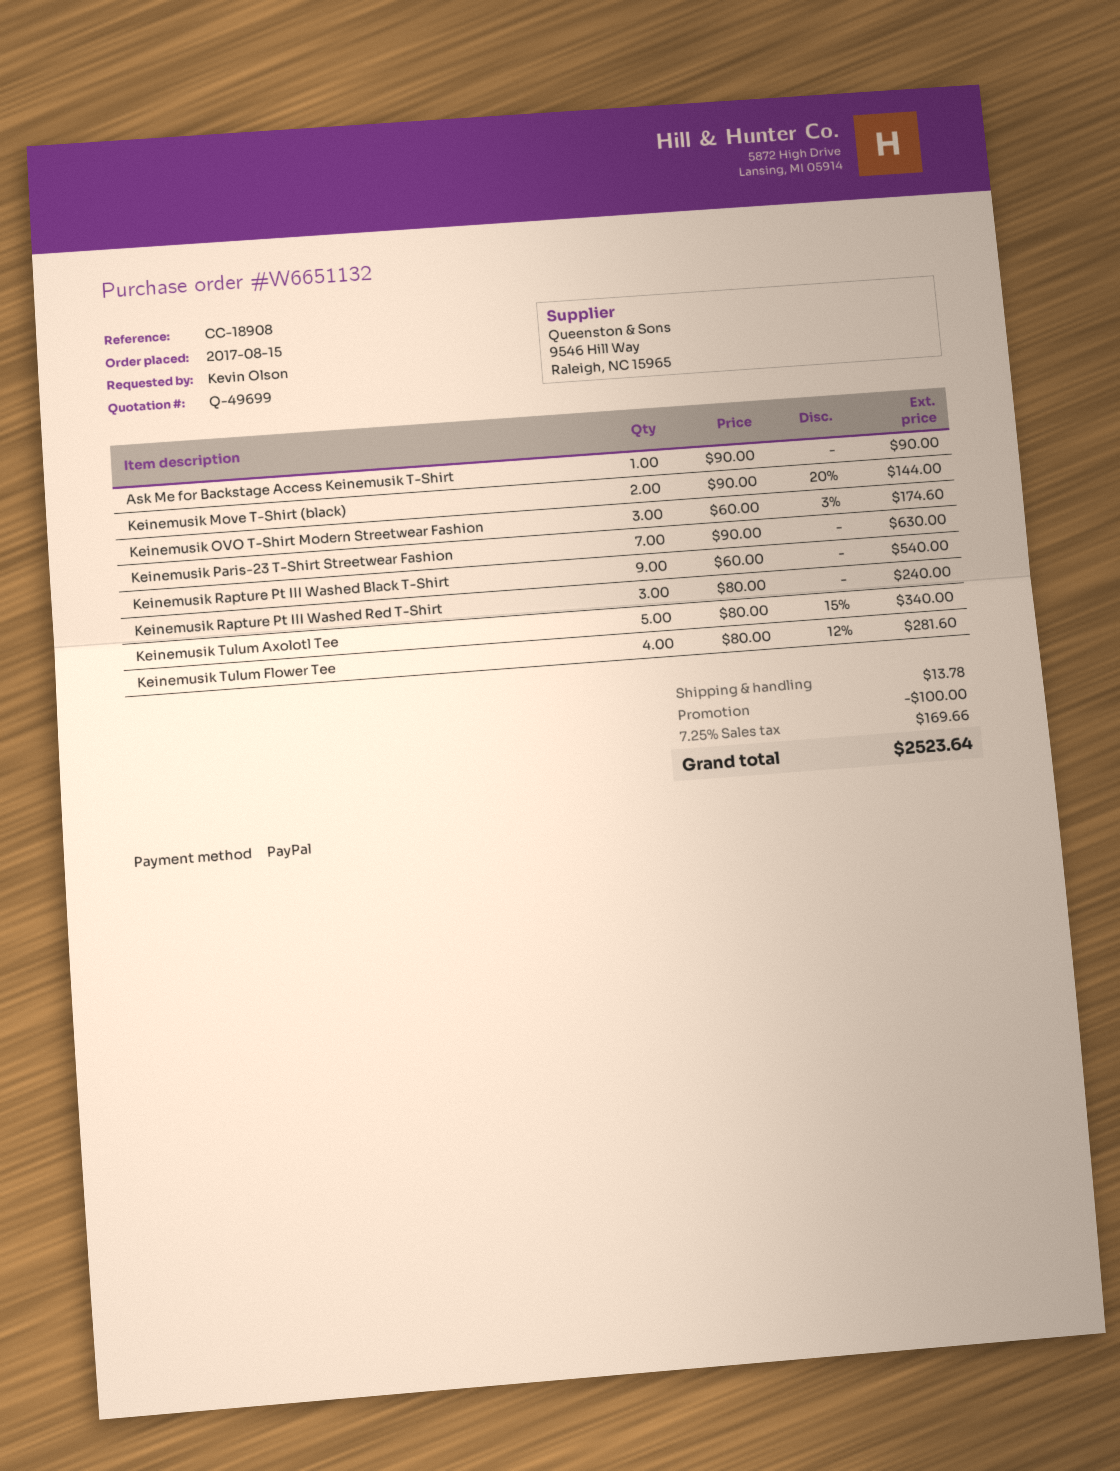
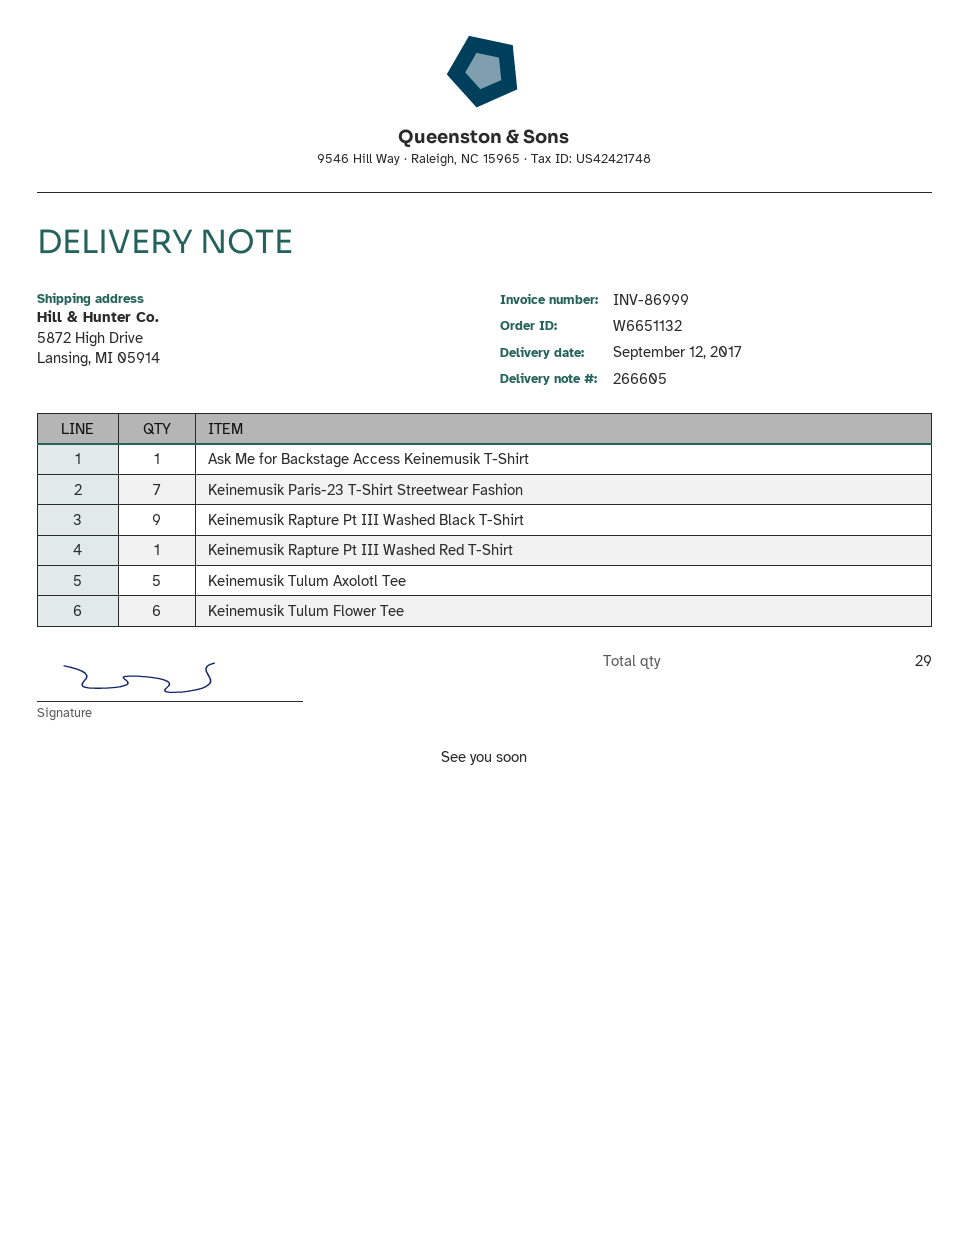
Keinemusik Move T-Shirt (black): 2 -> none
Keinemusik OVO T-Shirt Modern Streetwear Fashion: 3 -> none
Keinemusik Rapture Pt III Washed Red T-Shirt: 3 -> 1
Keinemusik Tulum Flower Tee: 4 -> 6

